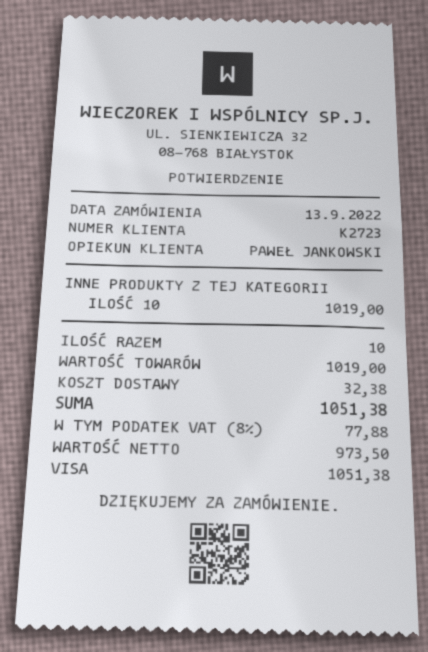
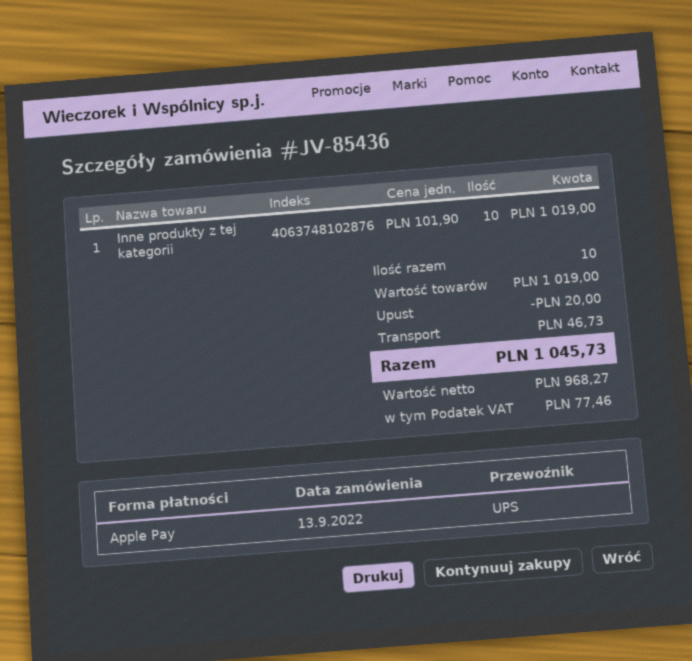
payment method: Visa -> Apple Pay
discount: none -> 20.00
shipping: 32.38 -> 46.73
net: 973.50 -> 968.27
tax: 77.88 -> 77.46
total: 1051.38 -> 1045.73

